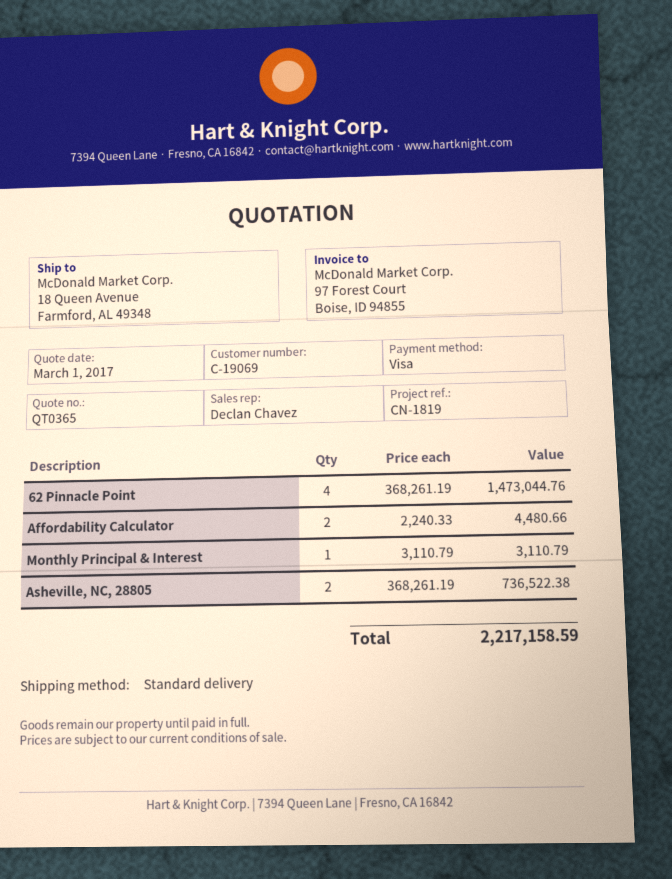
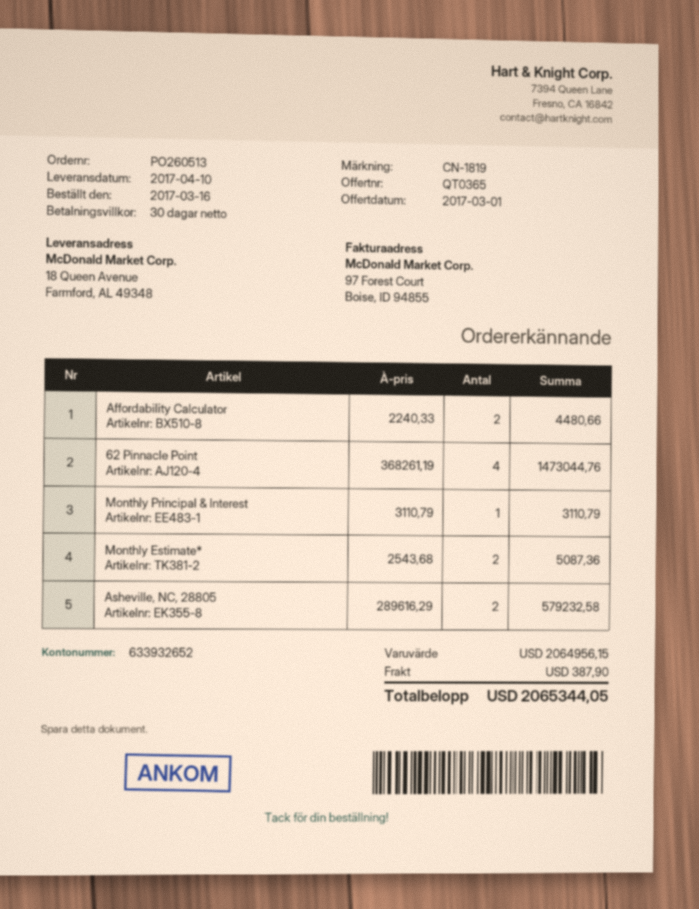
Asheville, NC, 28805: 2 x 368261.19 = 736522.38 -> 2 x 289616.29 = 579232.58
Monthly Estimate*: none -> 2 x 2543.68 = 5087.36
shipping: none -> 387.90
total: 2217158.59 -> 2065344.05

